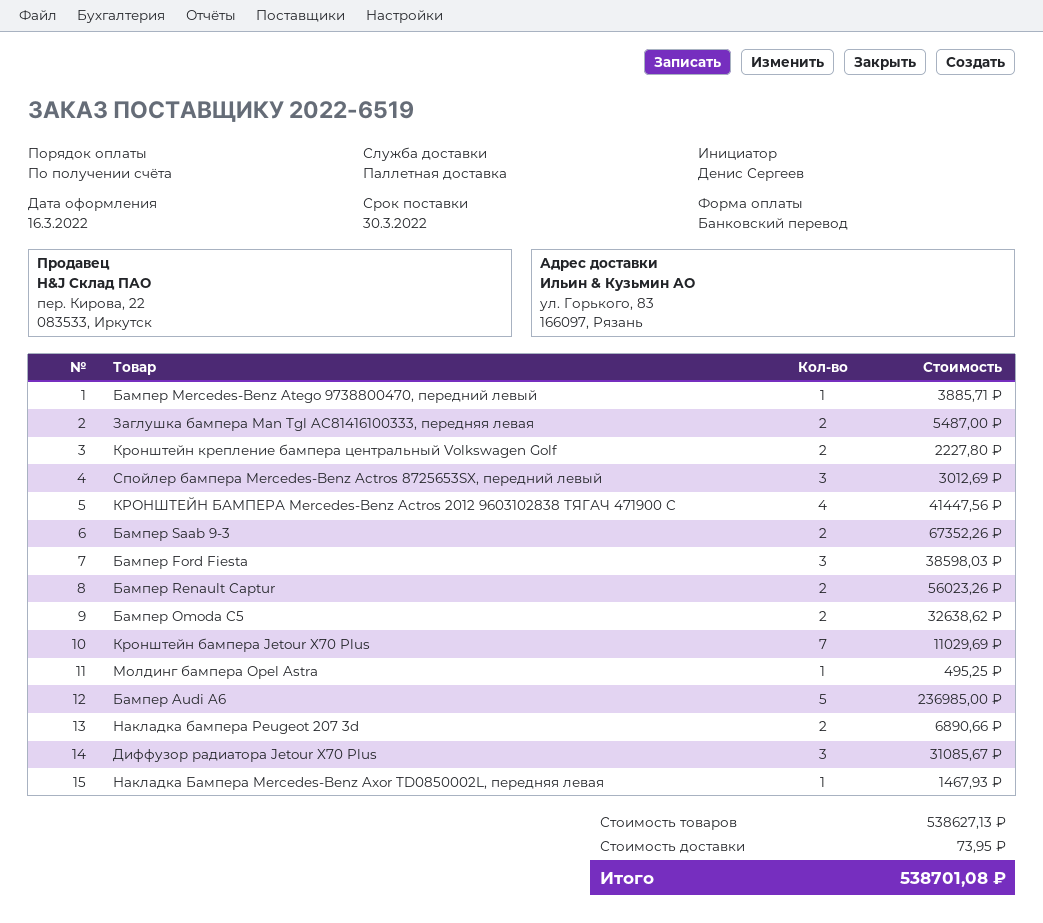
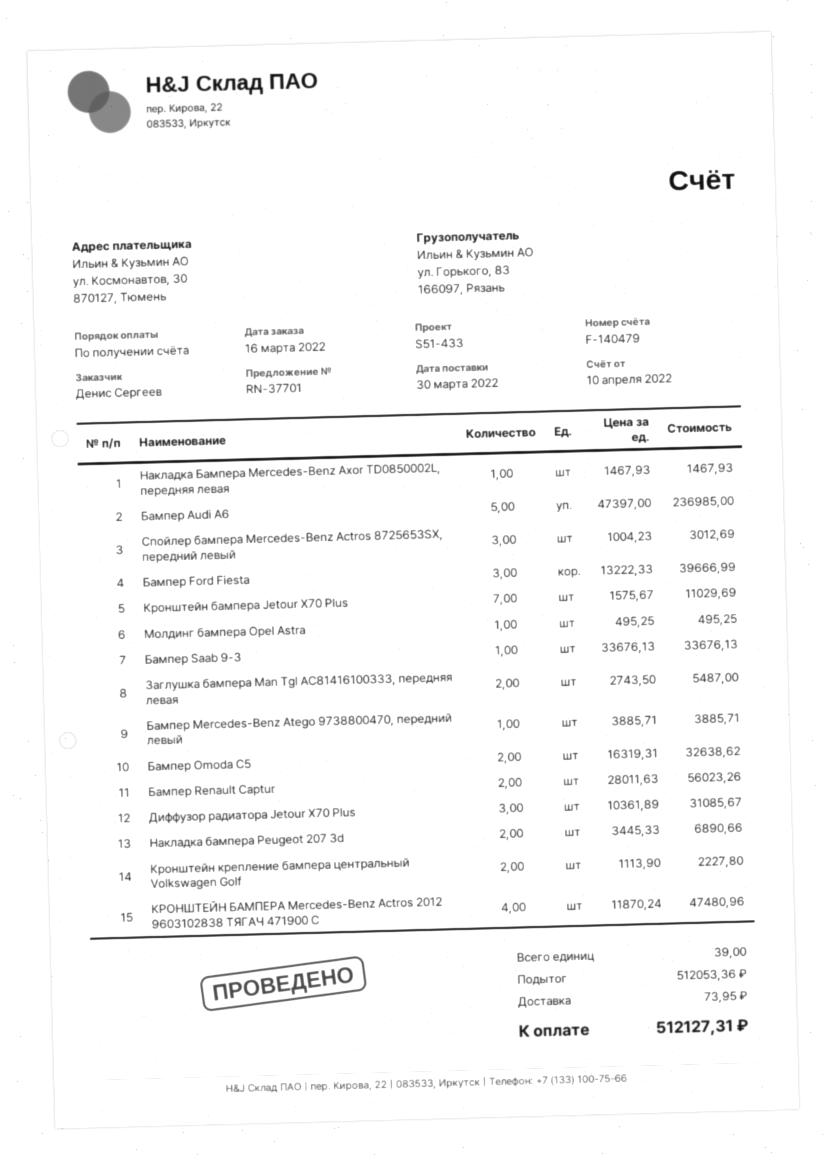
КРОНШТЕЙН БАМПЕРА Mercedes-Benz Actros 2012 9603102838 ТЯГАЧ 471900 C: 4 for 41447.56 -> 4 for 47480.96
Бампер Saab 9-3: 2 for 67352.26 -> 1 for 33676.13
Бампер Ford Fiesta: 3 for 38598.03 -> 3 for 39666.99
subtotal: 538627.13 -> 512053.36
total: 538701.08 -> 512127.31

